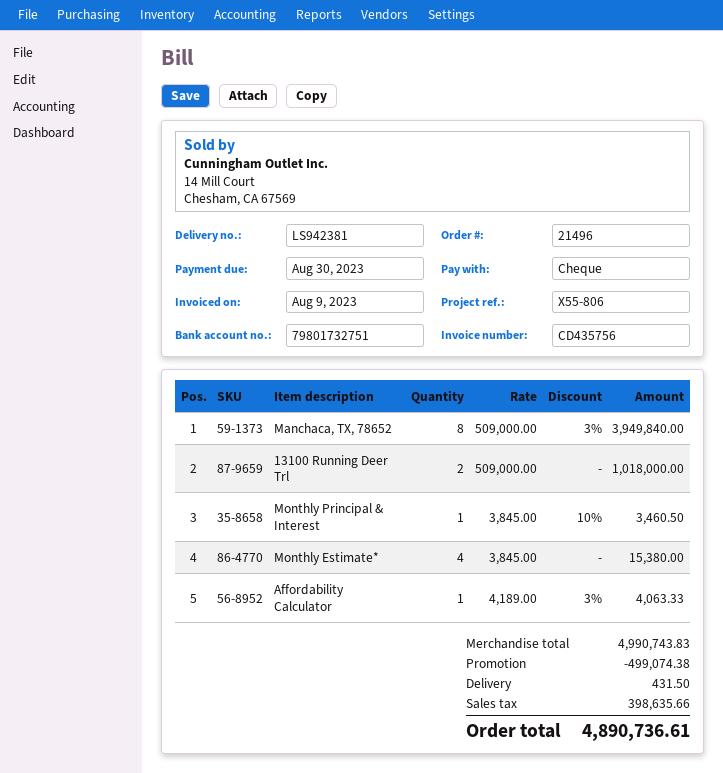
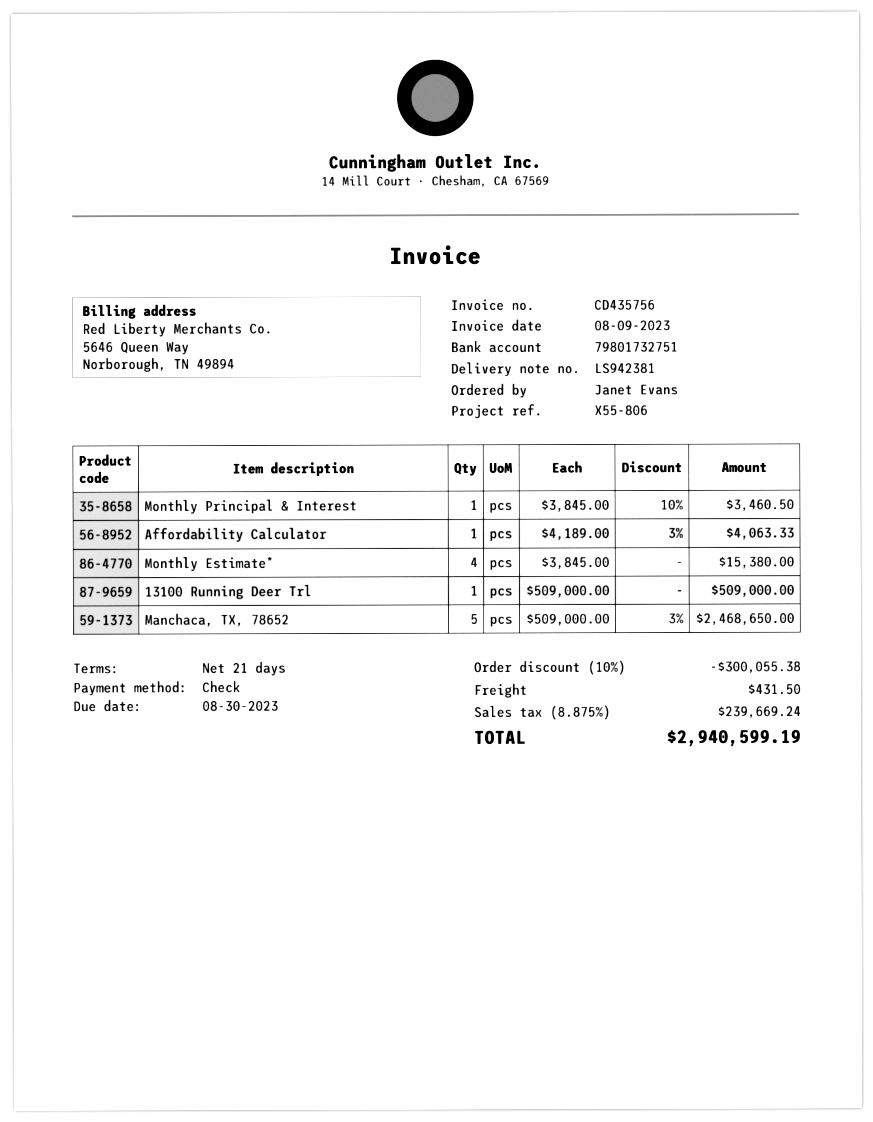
Manchaca, TX, 78652: 8 x 509000.00 - 3% = 3949840.00 -> 5 x 509000.00 - 3% = 2468650.00
13100 Running Deer Trl: 2 x 509000.00 = 1018000.00 -> 1 x 509000.00 = 509000.00
discount: 499074.38 -> 300055.38
tax: 398635.66 -> 239669.24
total: 4890736.61 -> 2940599.19

